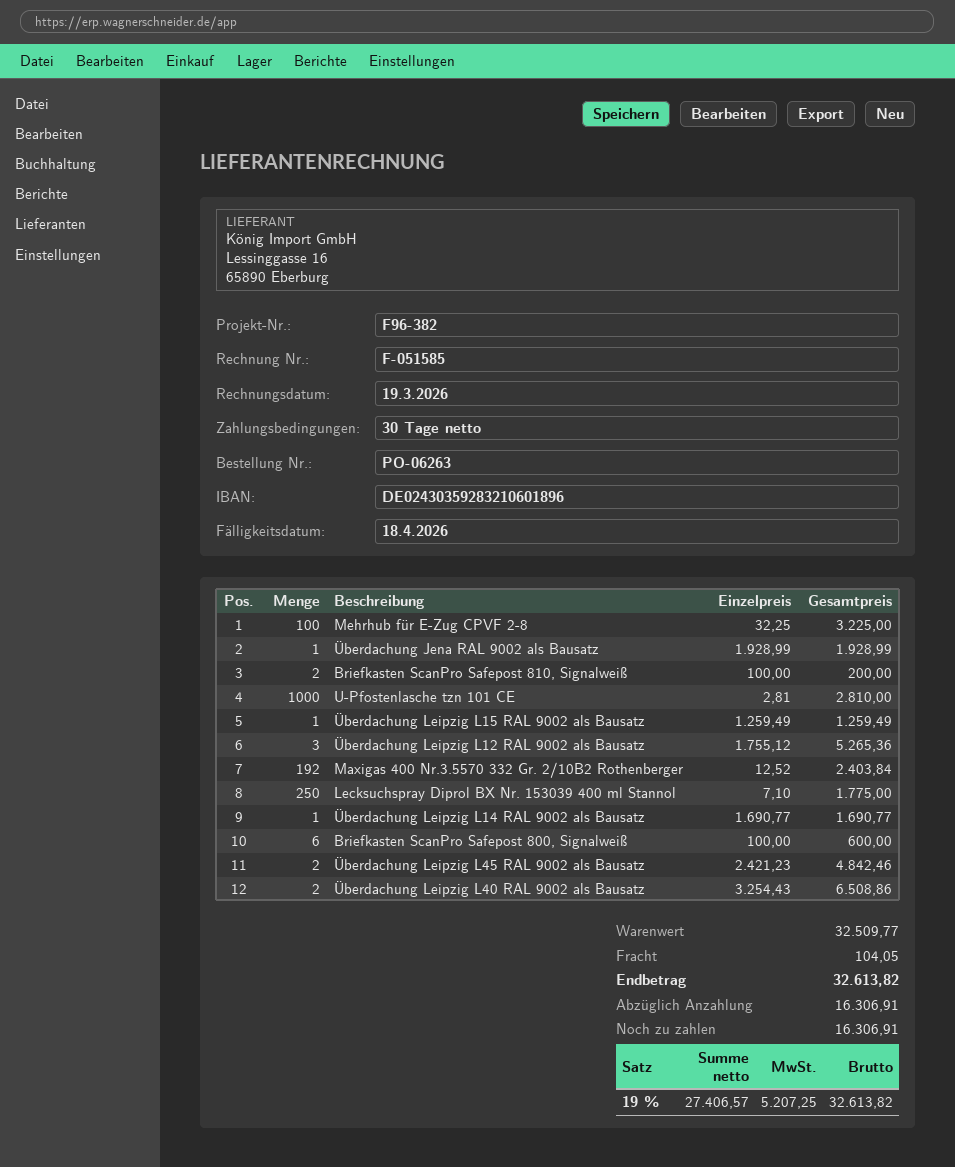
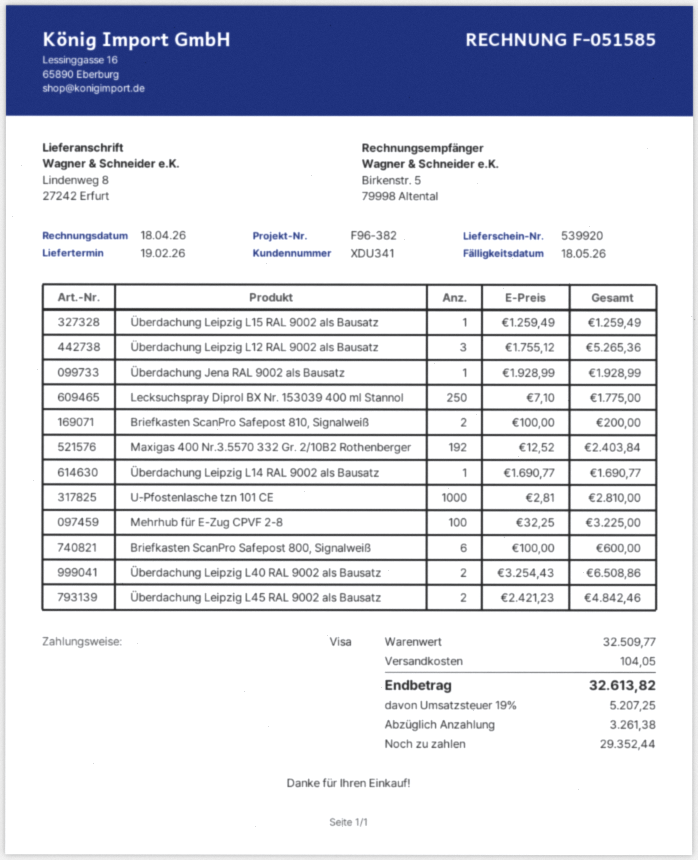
invoice date: 2026-03-19 -> 2026-04-18
due date: 2026-04-18 -> 2026-05-18
deposit: 16306.91 -> 3261.38
balance: 16306.91 -> 29352.44

